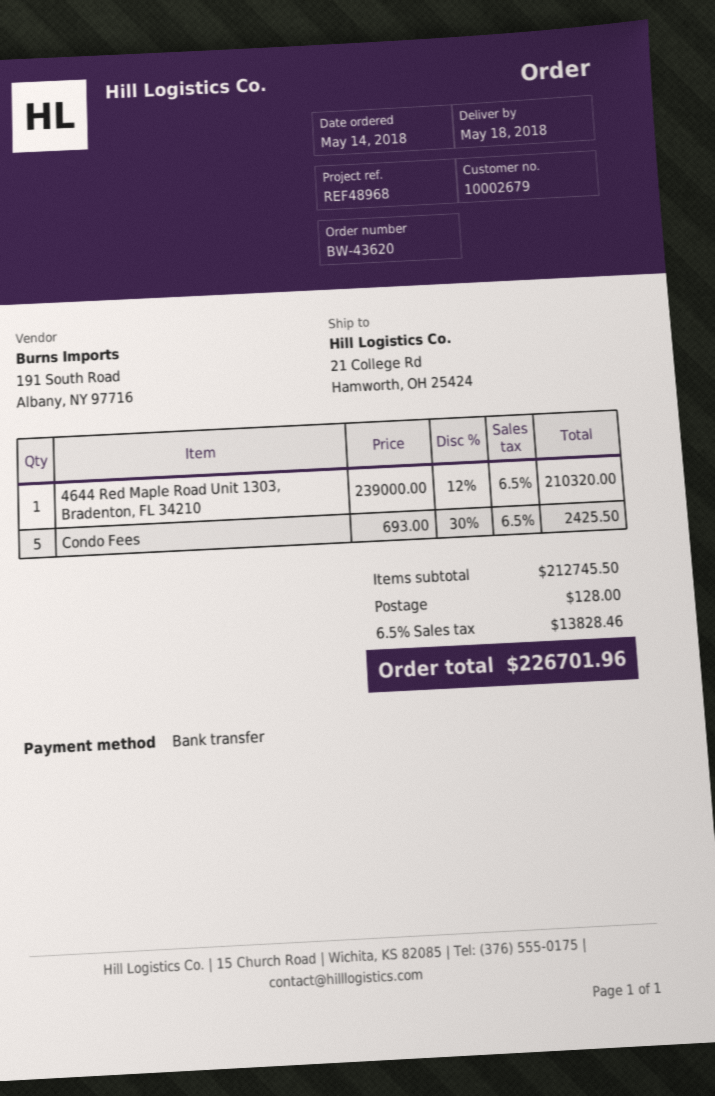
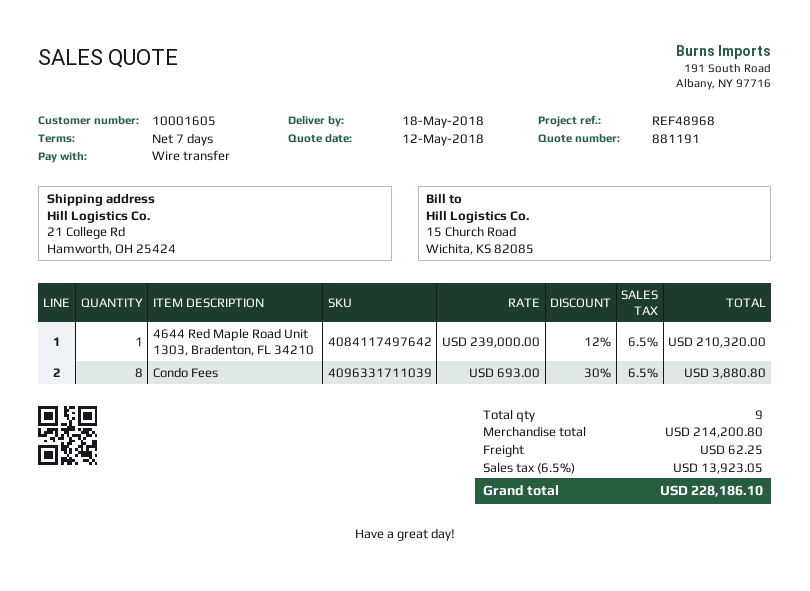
customer number: 10002679 -> 10001605
Condo Fees: 5 x 693.00 - 30% = 2425.50 -> 8 x 693.00 - 30% = 3880.80
subtotal: 212745.50 -> 214200.80
shipping: 128.00 -> 62.25
tax: 6.5% = 13828.46 -> 6.5% = 13923.05
total: 226701.96 -> 228186.10

